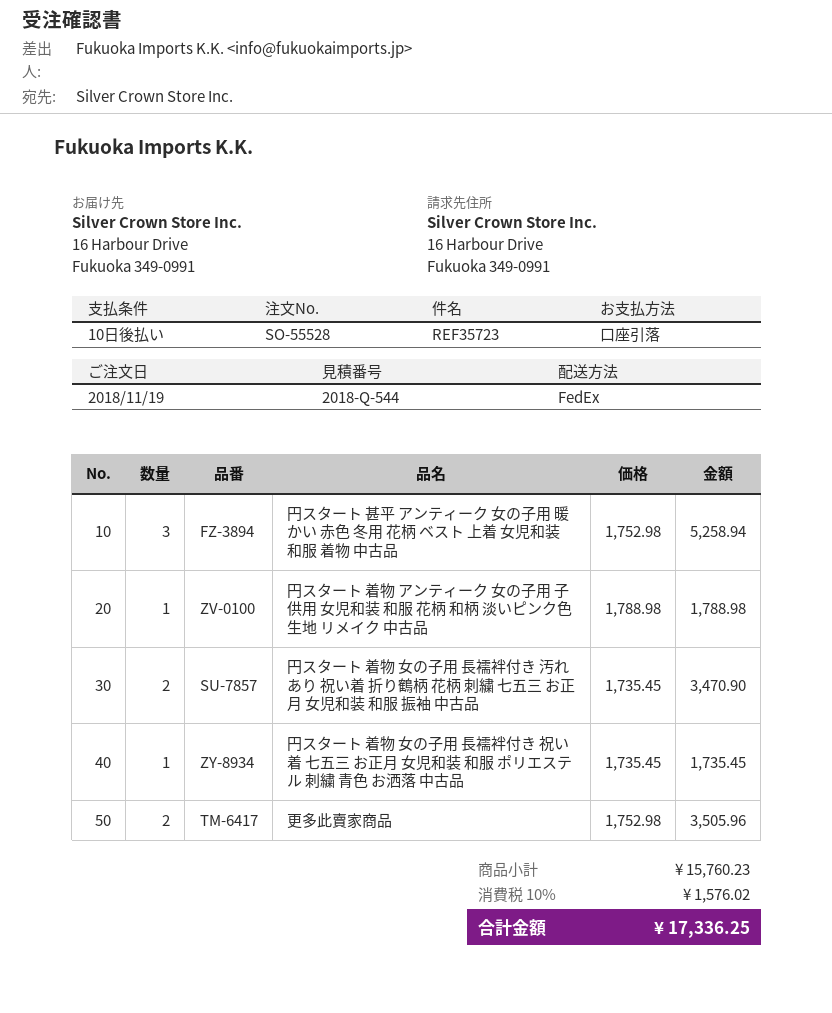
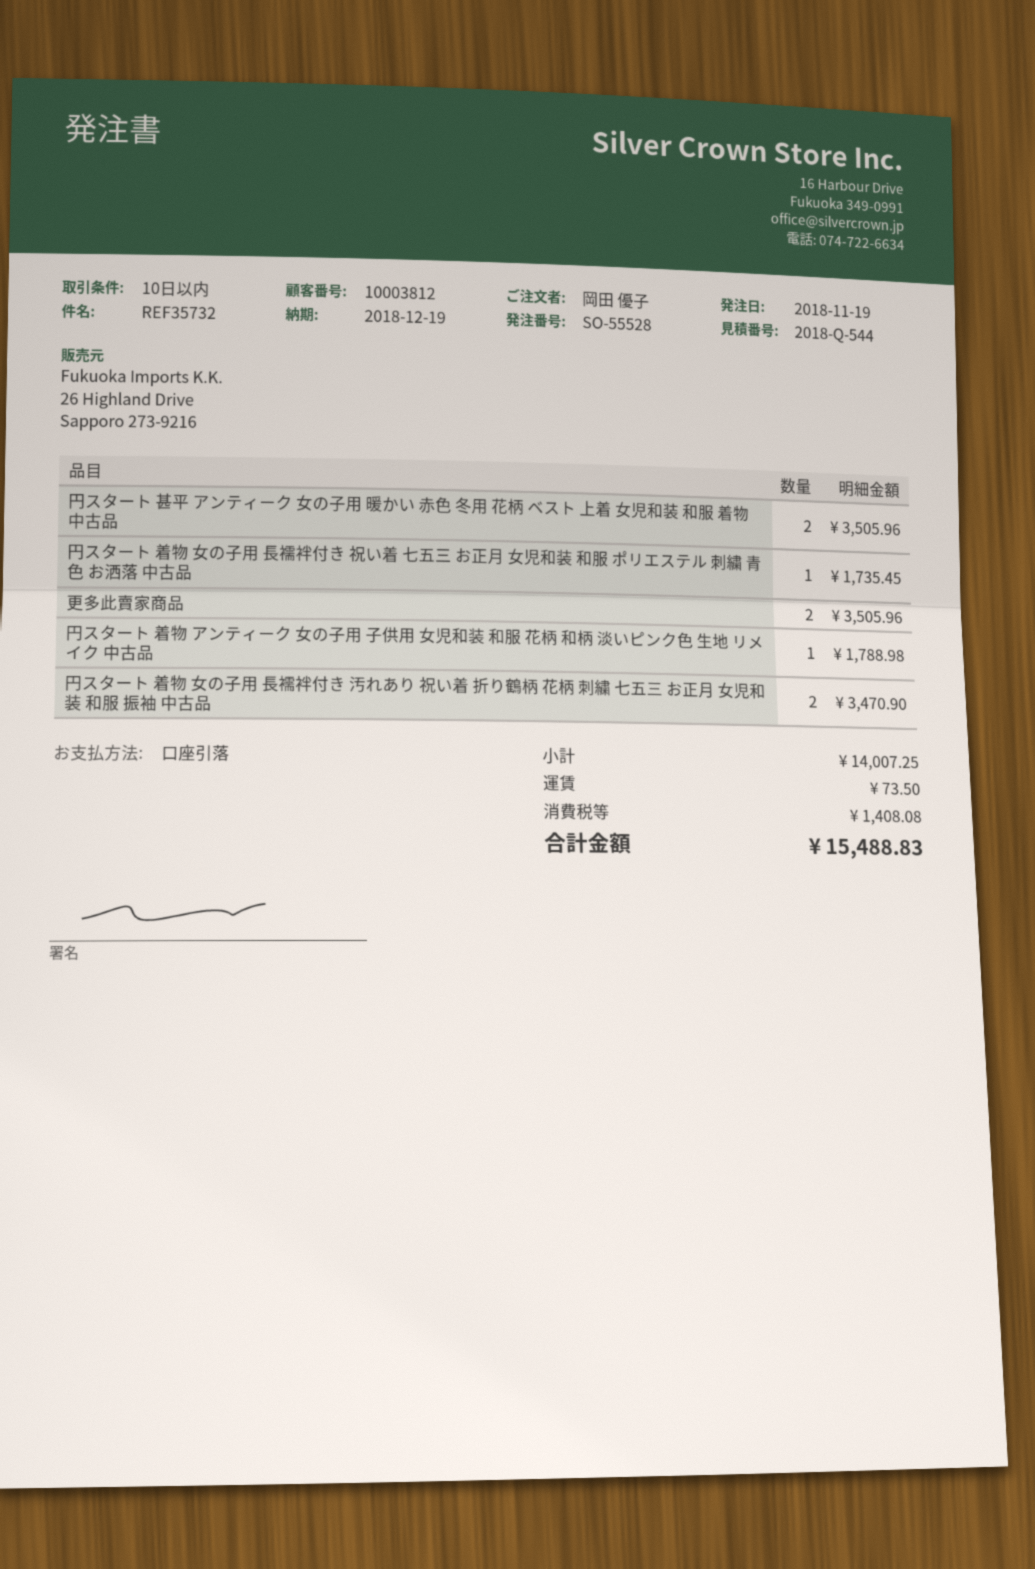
reference: REF35723 -> REF35732
円スタート 甚平 アンティーク 女の子用 暖かい 赤色 冬用 花柄 ベスト 上着 女児和装 和服 着物 中古品: 3 for 5258.94 -> 2 for 3505.96
subtotal: 15760.23 -> 14007.25
shipping: none -> 73.50
tax: 1576.02 -> 1408.08
total: 17336.25 -> 15488.83

